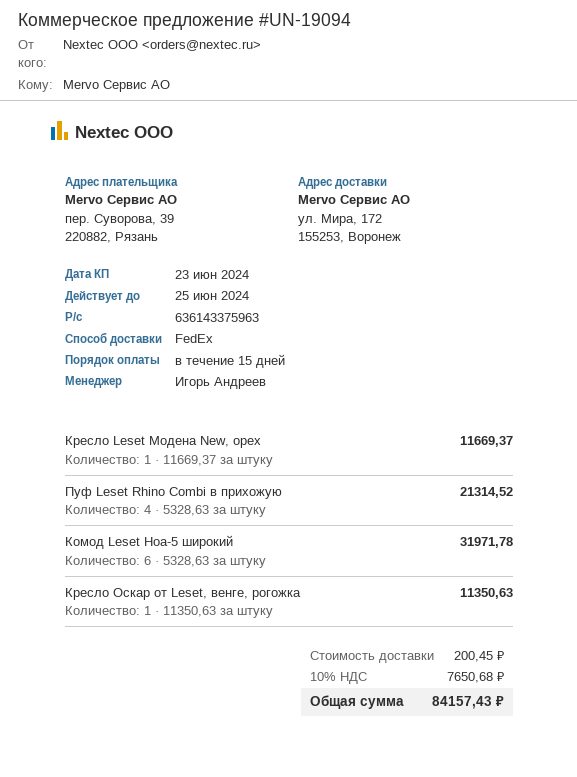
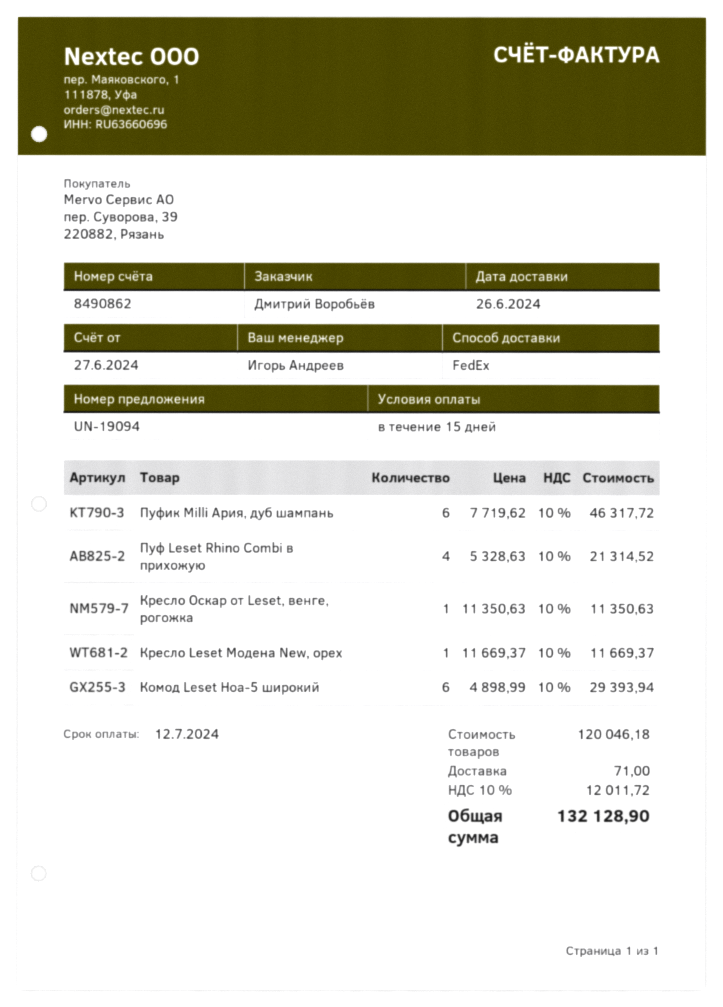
Комод Leset Ноа-5 широкий: 6 x 5328.63 = 31971.78 -> 6 x 4898.99 = 29393.94
Пуфик Milli Ария, дуб шампань: none -> 6 x 7719.62 = 46317.72
shipping: 200.45 -> 71.00
tax: 10% = 7650.68 -> 10% = 12011.72
total: 84157.43 -> 132128.90

